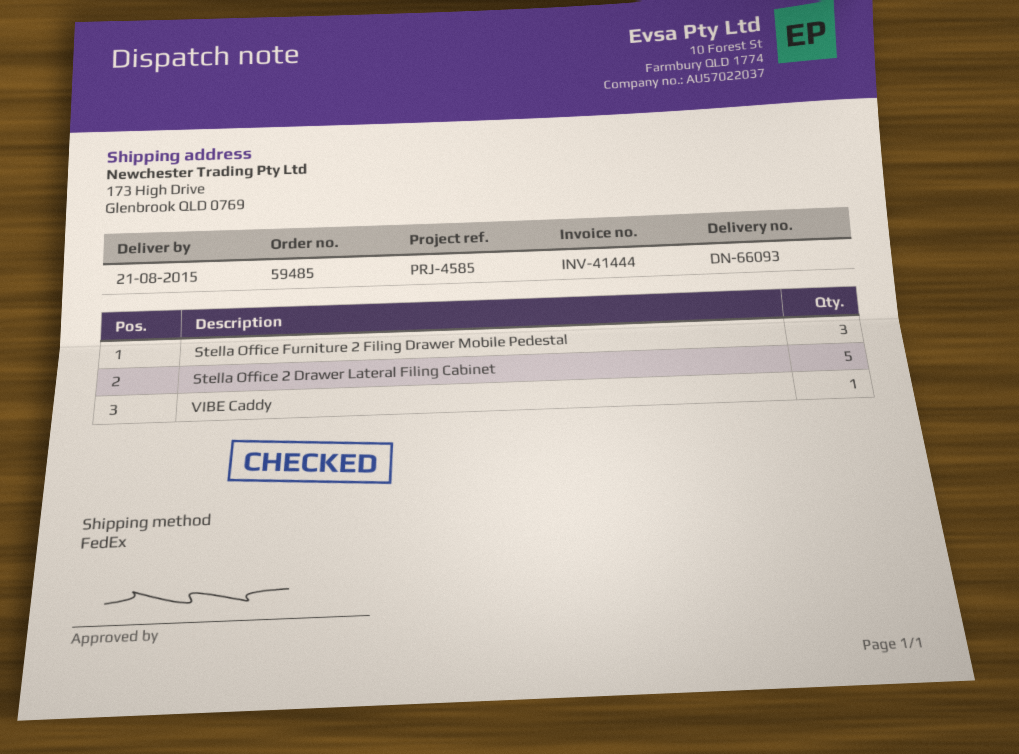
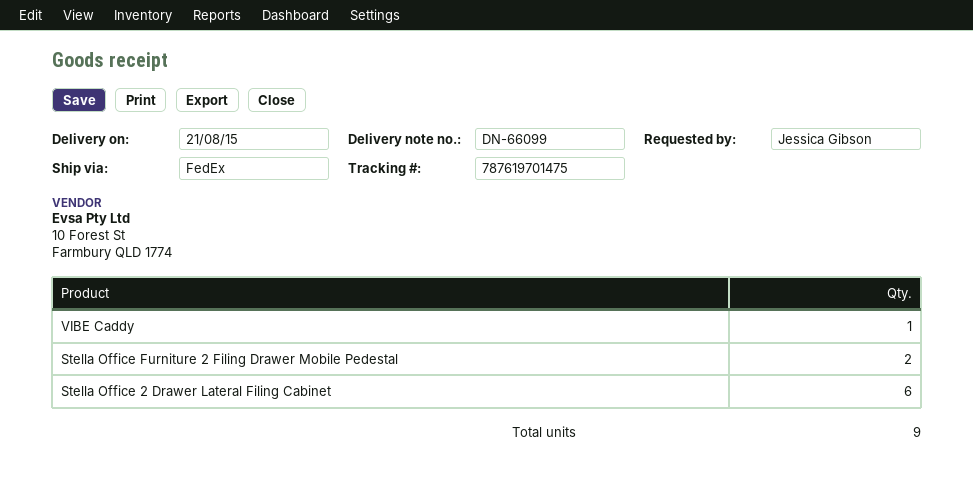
delivery note number: DN-66093 -> DN-66099
Stella Office Furniture 2 Filing Drawer Mobile Pedestal: 3 -> 2
Stella Office 2 Drawer Lateral Filing Cabinet: 5 -> 6

